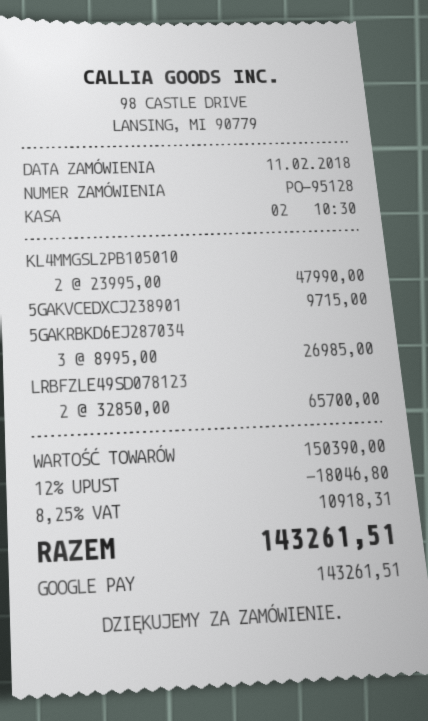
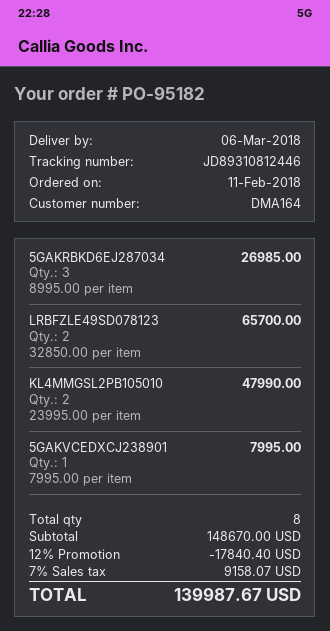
order number: PO-95128 -> PO-95182
5GAKVCEDXCJ238901: 1 x 9715.00 = 9715.00 -> 1 x 7995.00 = 7995.00
subtotal: 150390.00 -> 148670.00
discount: 12% = 18046.80 -> 12% = 17840.40
tax: 8.25% = 10918.31 -> 7% = 9158.07
total: 143261.51 -> 139987.67

